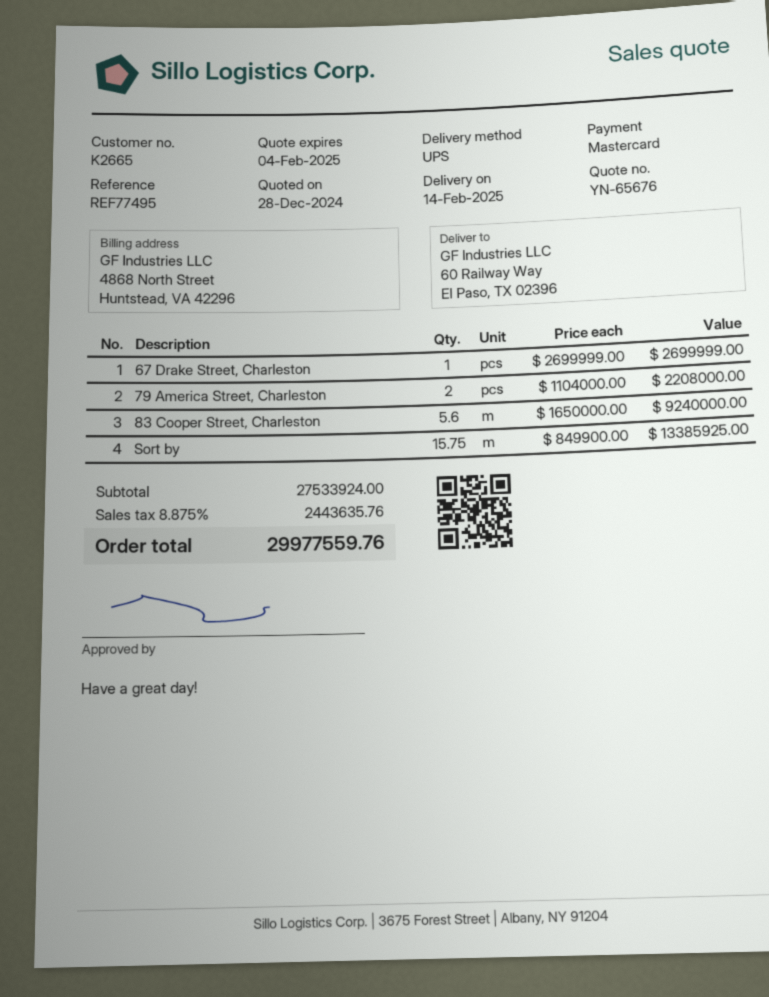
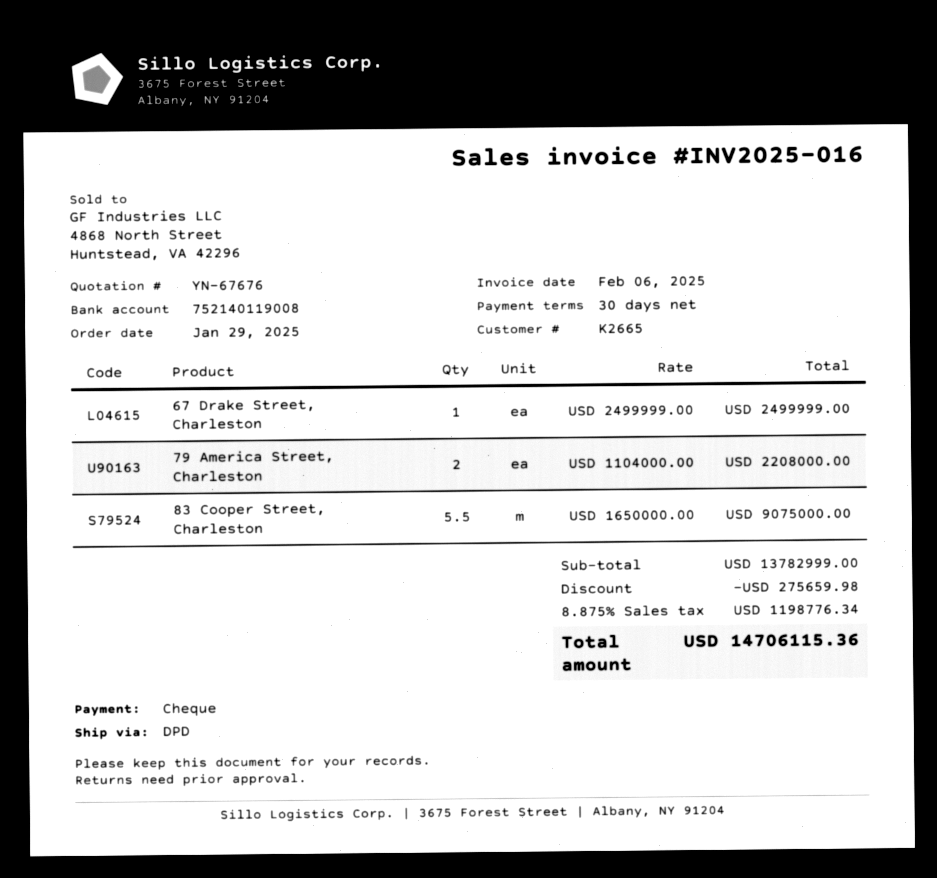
quote number: YN-65676 -> YN-67676
payment method: Mastercard -> cheque
shipping method: UPS -> DPD
67 Drake Street, Charleston: 1 x 2699999.00 = 2699999.00 -> 1 x 2499999.00 = 2499999.00
83 Cooper Street, Charleston: 5.6 x 1650000.00 = 9240000.00 -> 5.5 x 1650000.00 = 9075000.00
Sort by: 15.75 x 849900.00 = 13385925.00 -> none
subtotal: 27533924.00 -> 13782999.00
discount: none -> 275659.98
tax: 8.875% = 2443635.76 -> 8.875% = 1198776.34
total: 29977559.76 -> 14706115.36

